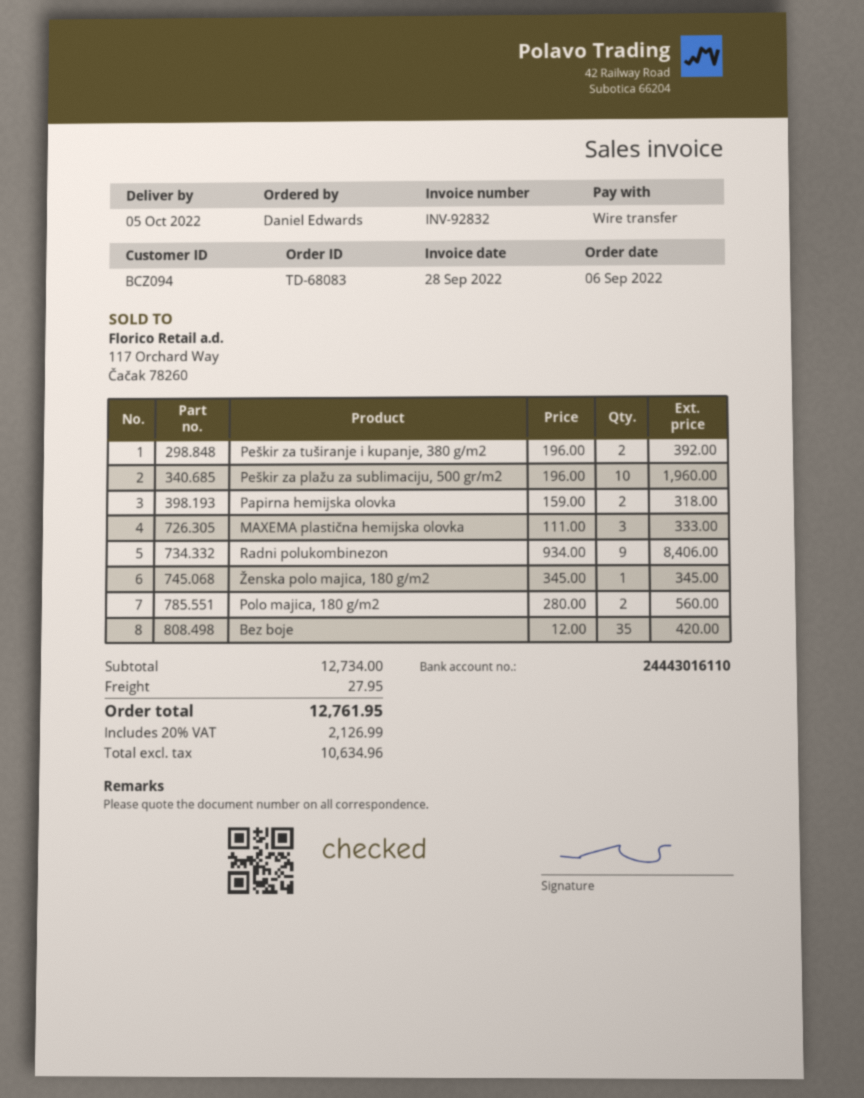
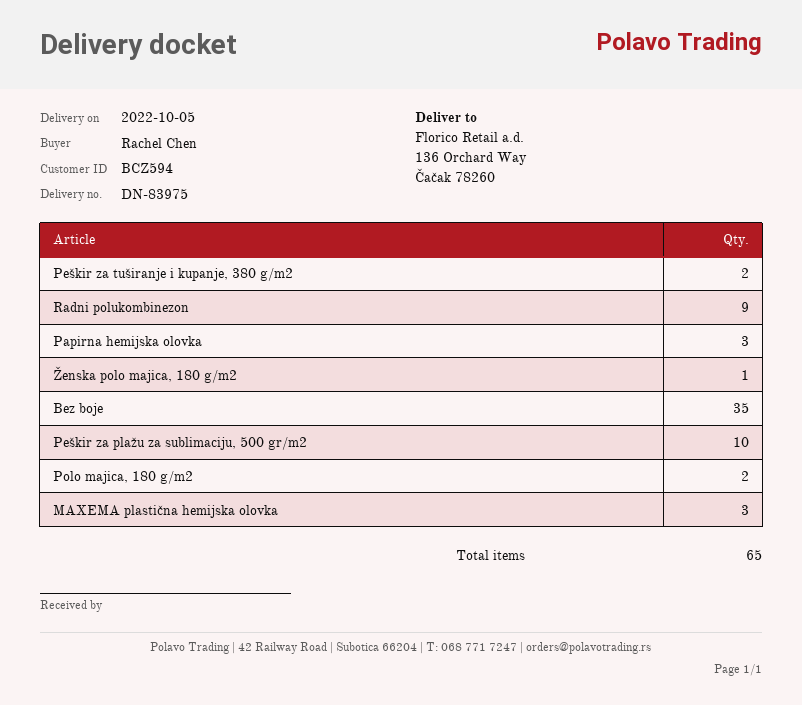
customer number: BCZ094 -> BCZ594
ordered by: Daniel Edwards -> Rachel Chen
Papirna hemijska olovka: 2 -> 3

